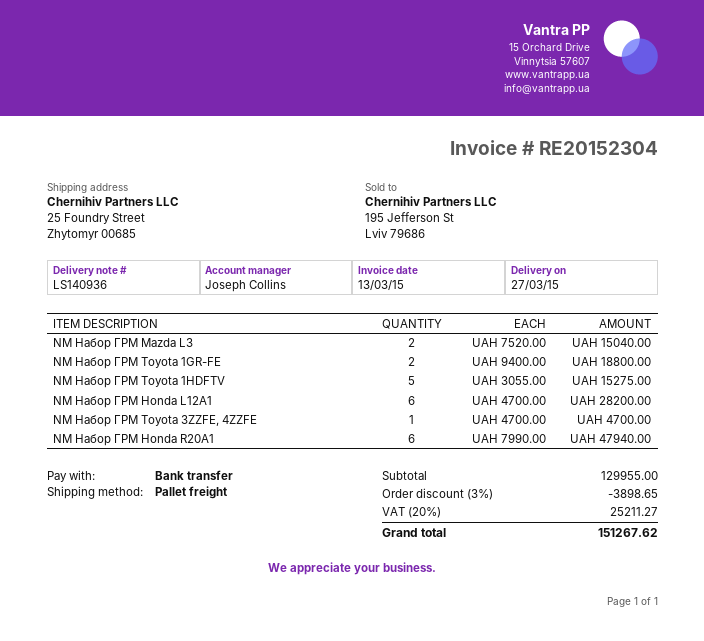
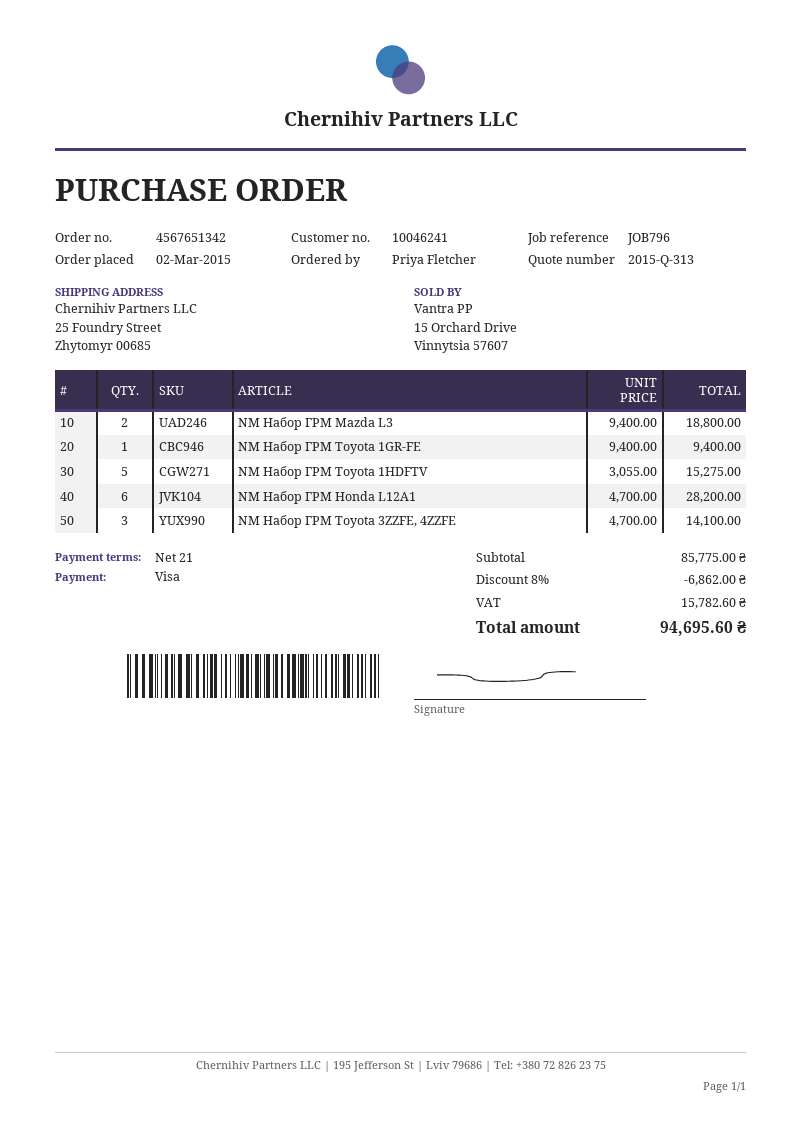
payment method: bank transfer -> Visa
NM Набор ГРМ Mazda L3: 2 x 7520.00 = 15040.00 -> 2 x 9400.00 = 18800.00
NM Набор ГРМ Toyota 1GR-FE: 2 x 9400.00 = 18800.00 -> 1 x 9400.00 = 9400.00
NM Набор ГРМ Toyota 3ZZFE, 4ZZFE: 1 x 4700.00 = 4700.00 -> 3 x 4700.00 = 14100.00
NM Набор ГРМ Honda R20A1: 6 x 7990.00 = 47940.00 -> none
subtotal: 129955.00 -> 85775.00
discount: 3% = 3898.65 -> 8% = 6862.00
tax: 25211.27 -> 15782.60
total: 151267.62 -> 94695.60

